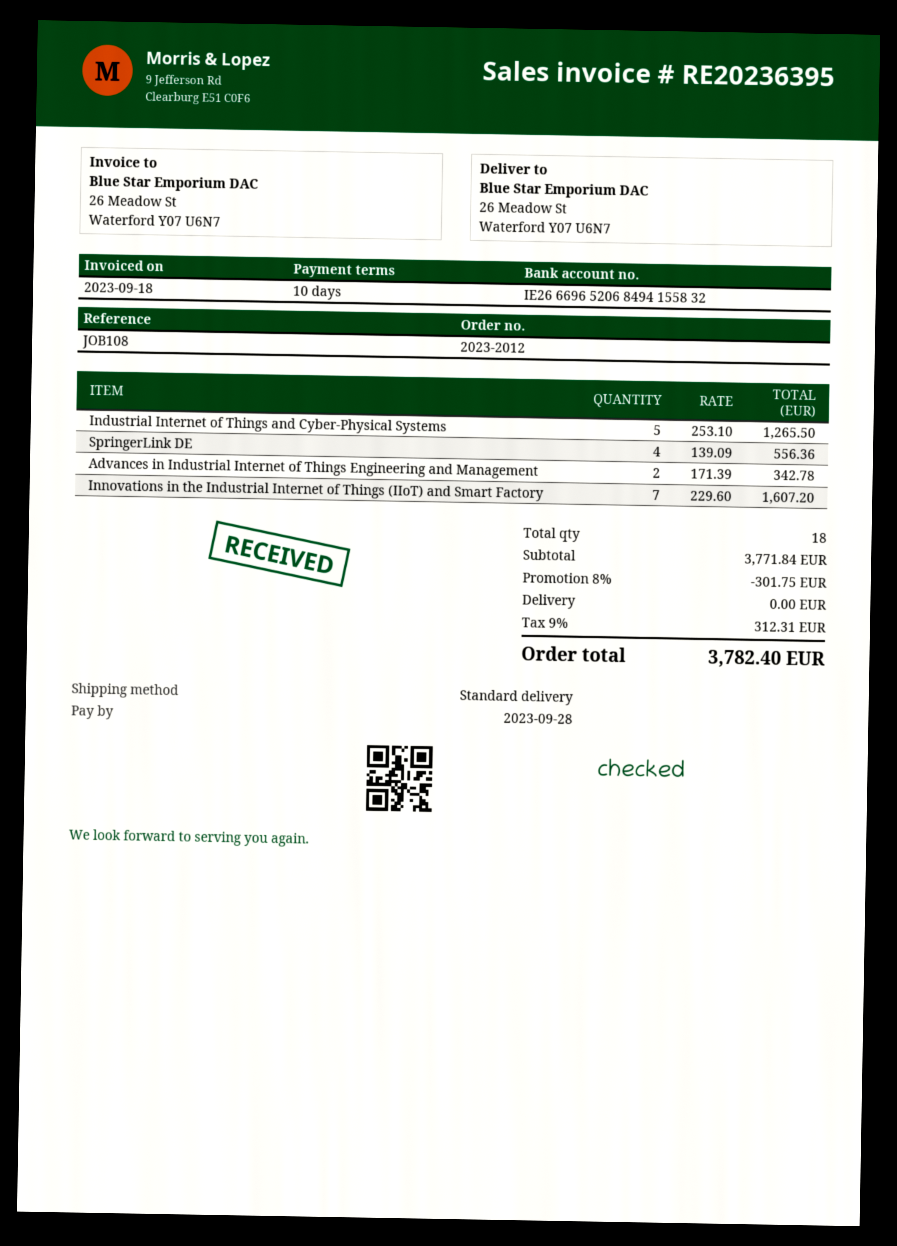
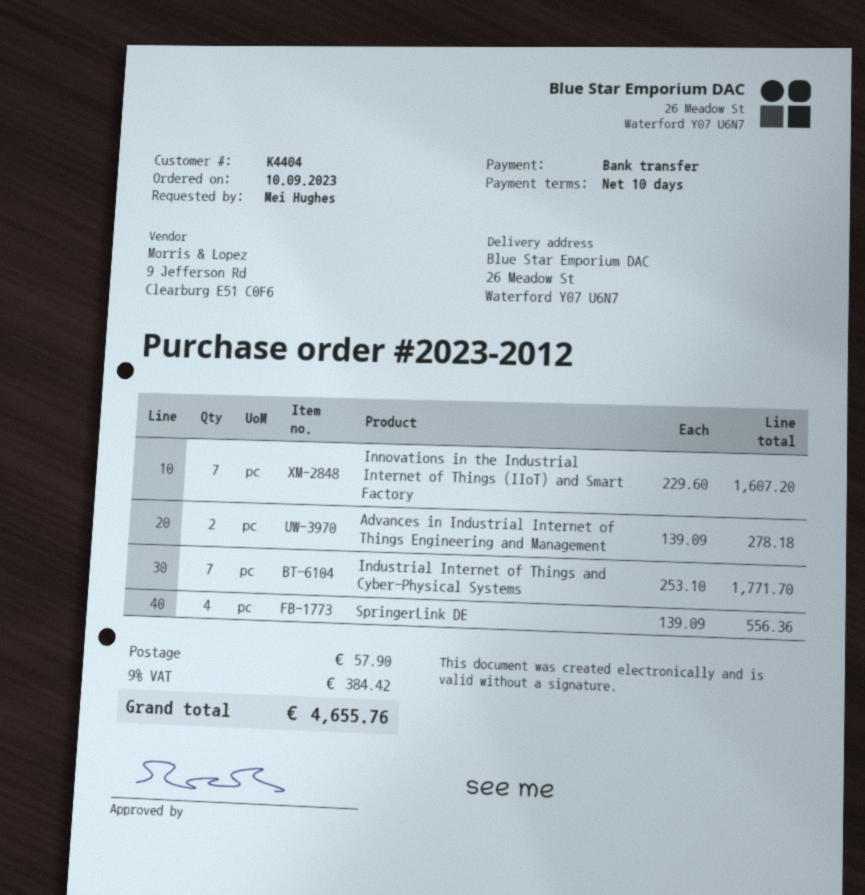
Industrial Internet of Things and Cyber-Physical Systems: 5 x 253.10 = 1265.50 -> 7 x 253.10 = 1771.70
Advances in Industrial Internet of Things Engineering and Management: 2 x 171.39 = 342.78 -> 2 x 139.09 = 278.18
discount: 8% = 301.75 -> none
shipping: 0.00 -> 57.90
tax: 9% = 312.31 -> 9% = 384.42
total: 3782.40 -> 4655.76

